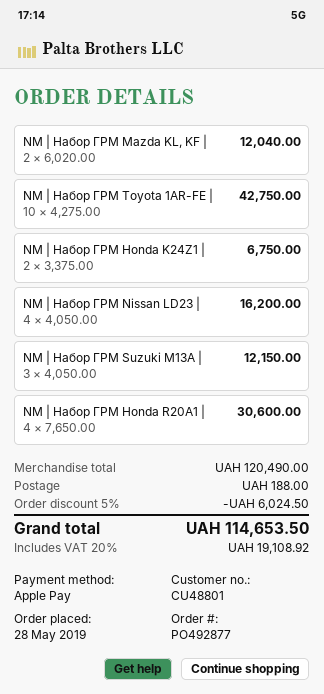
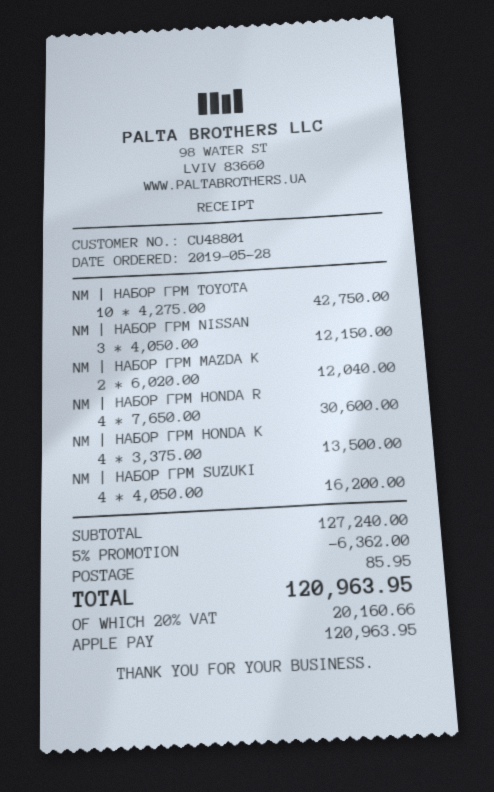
NM | Набор ГРМ Honda K24Z1 |: 2 x 3375.00 = 6750.00 -> 4 x 3375.00 = 13500.00
NM | Набор ГРМ Nissan LD23 |: 4 x 4050.00 = 16200.00 -> 3 x 4050.00 = 12150.00
NM | Набор ГРМ Suzuki M13A |: 3 x 4050.00 = 12150.00 -> 4 x 4050.00 = 16200.00
subtotal: 120490.00 -> 127240.00
discount: 5% = 6024.50 -> 5% = 6362.00
shipping: 188.00 -> 85.95
tax: 20% = 19108.92 -> 20% = 20160.66
total: 114653.50 -> 120963.95

